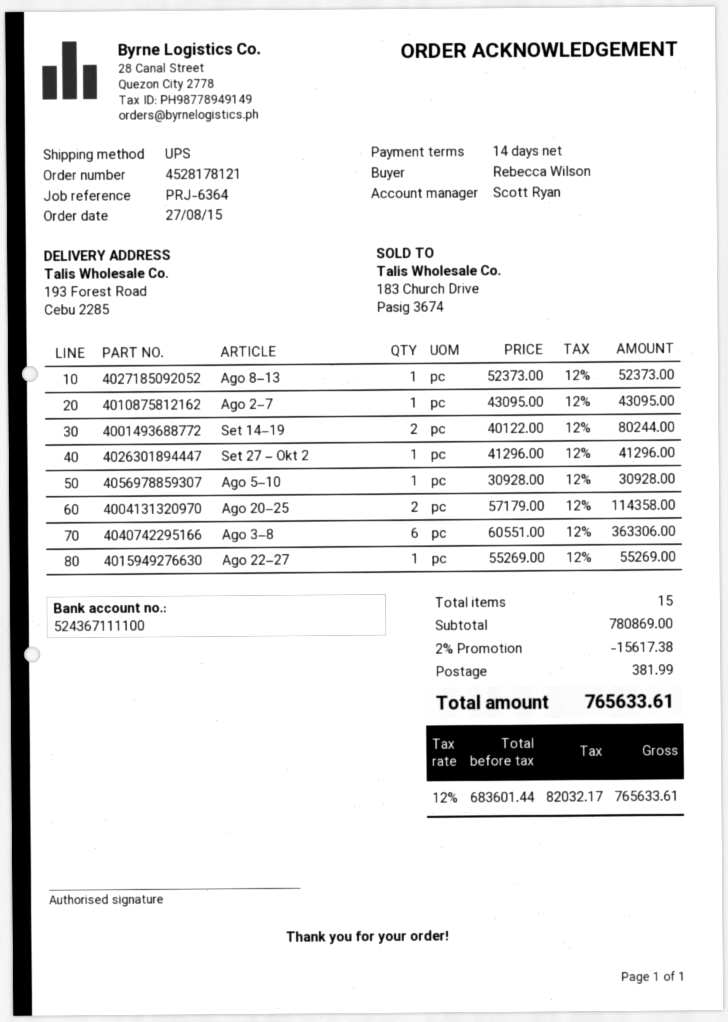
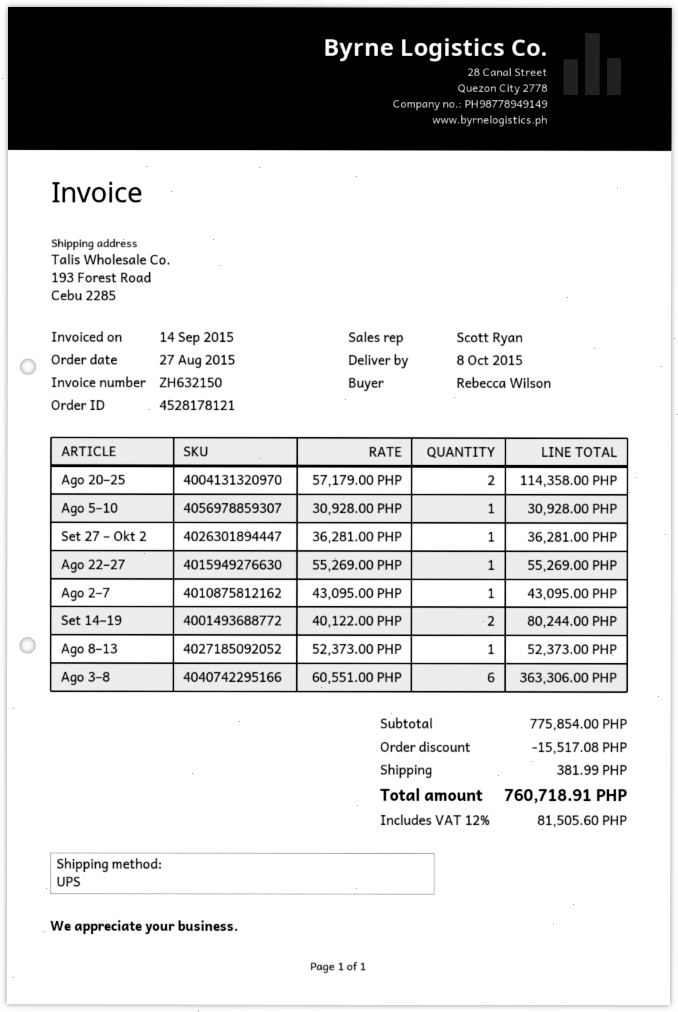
Set 27 – Okt 2: 1 x 41296.00 = 41296.00 -> 1 x 36281.00 = 36281.00
subtotal: 780869.00 -> 775854.00
discount: 15617.38 -> 15517.08
tax: 12% = 82032.17 -> 12% = 81505.60
total: 765633.61 -> 760718.91

